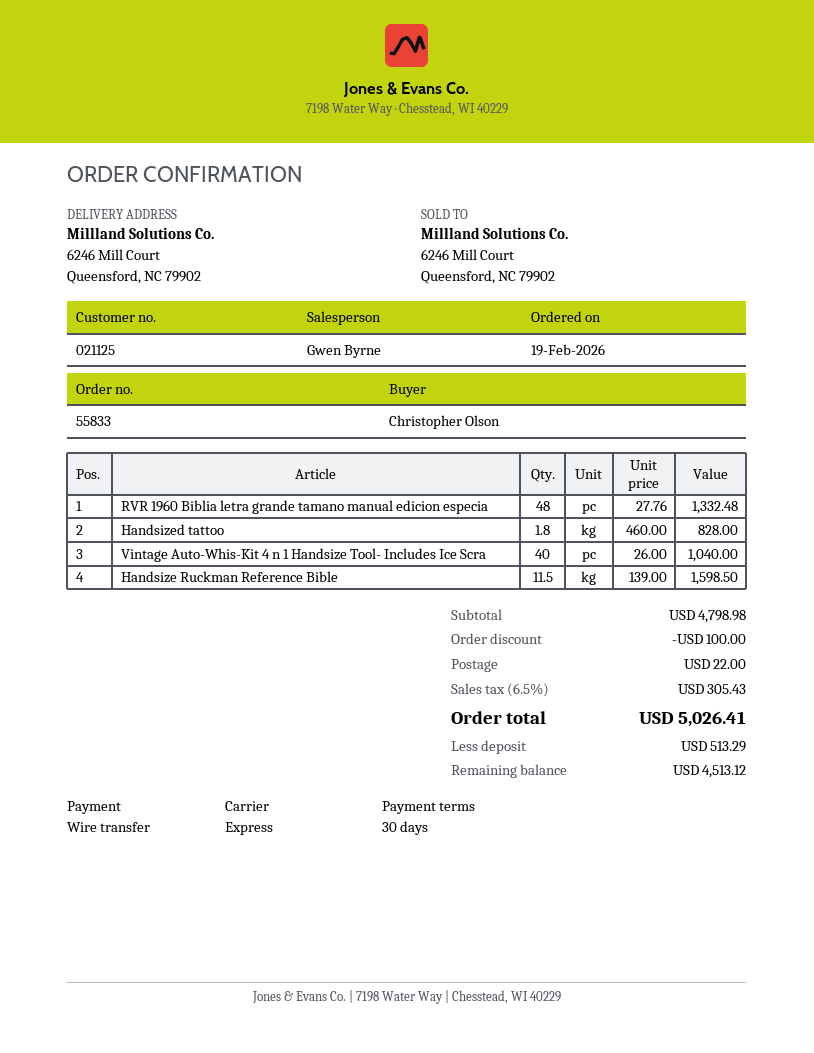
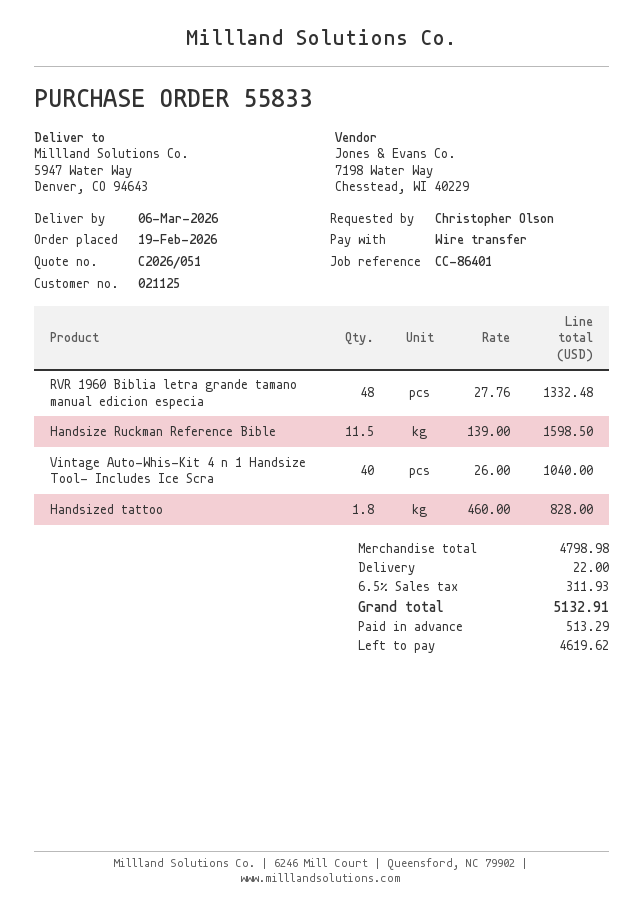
ship to: 6246 Mill Court, Queensford, NC 79902 -> 5947 Water Way, Denver, CO 94643
discount: 100.00 -> none
tax: 6.5% = 305.43 -> 6.5% = 311.93
total: 5026.41 -> 5132.91
balance: 4513.12 -> 4619.62

